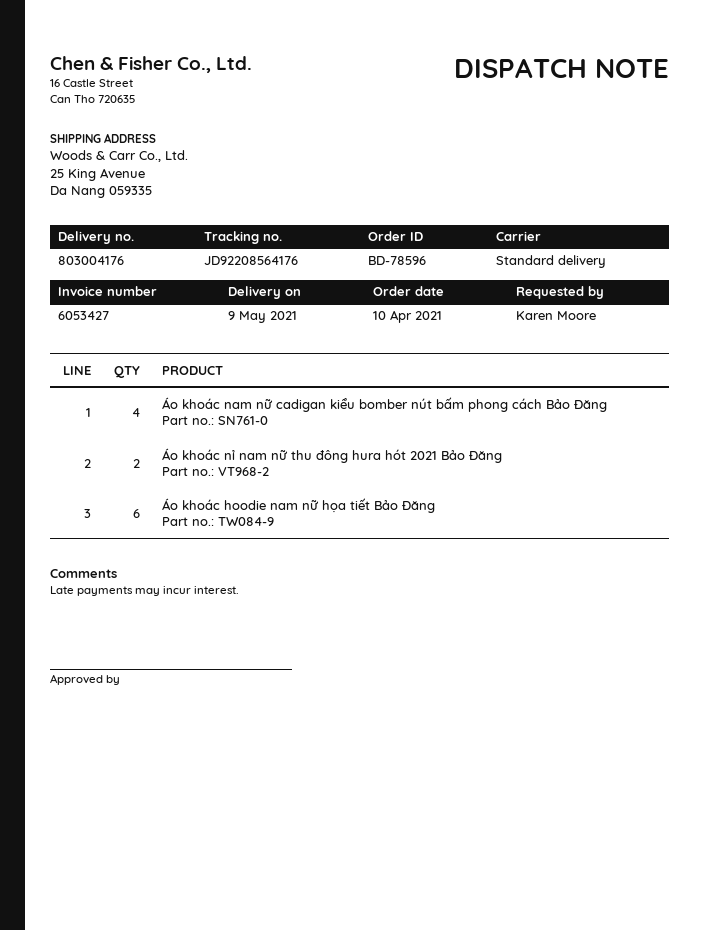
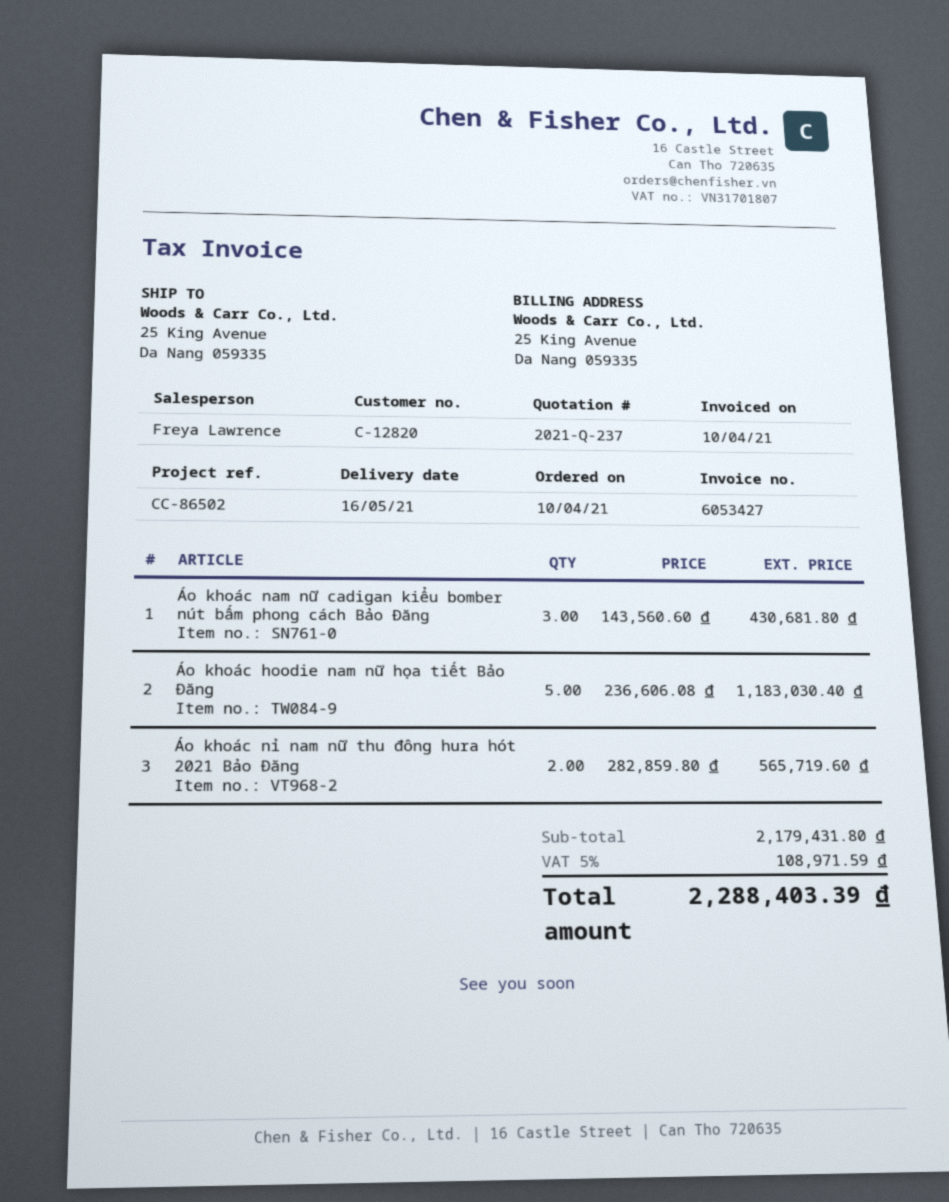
delivery date: 2021-05-09 -> 2021-05-16
Áo khoác nam nữ cadigan kiểu bomber nút bấm phong cách Bảo Đăng: 4 -> 3
Áo khoác hoodie nam nữ họa tiết Bảo Đăng: 6 -> 5

